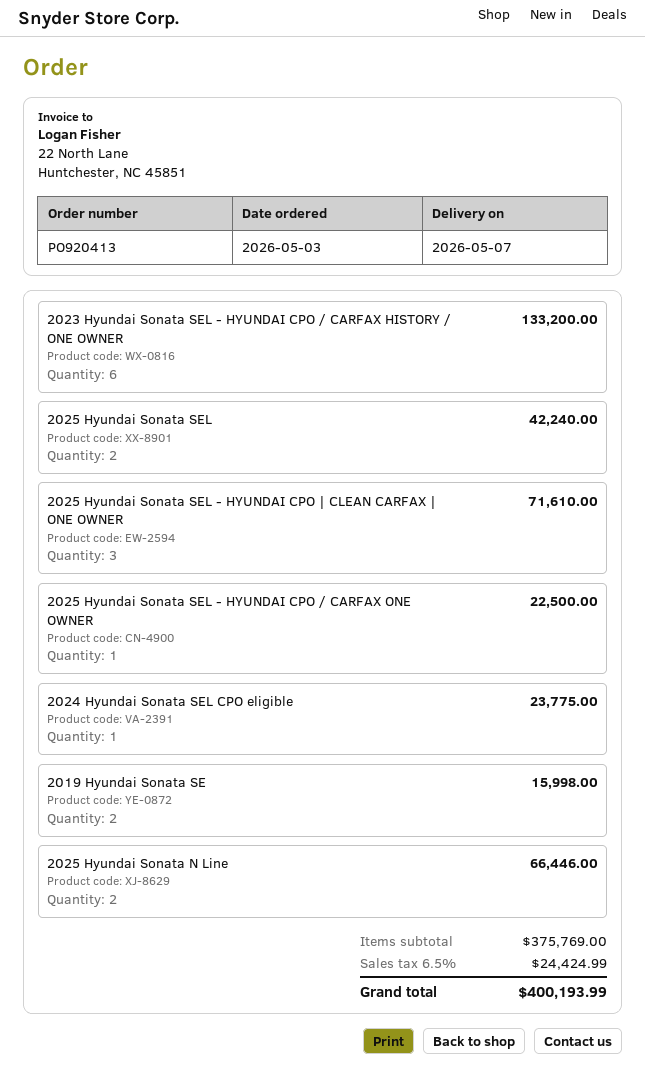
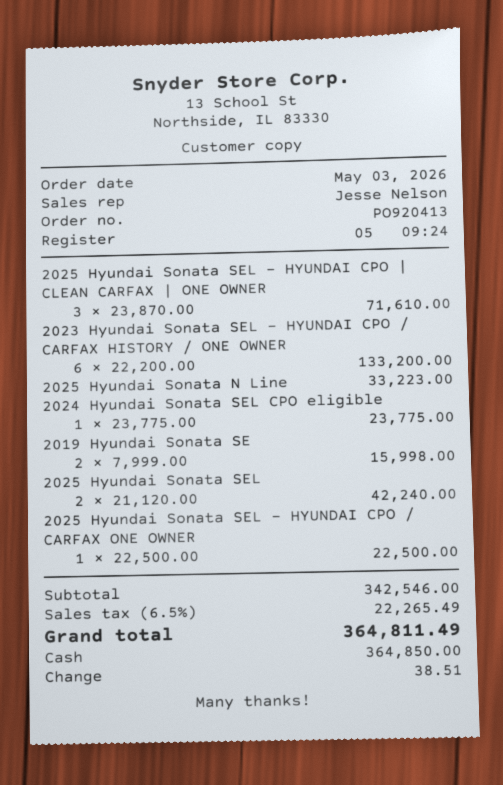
2025 Hyundai Sonata N Line: 2 for 66446.00 -> 1 for 33223.00
subtotal: 375769.00 -> 342546.00
tax: 6.5% = 24424.99 -> 6.5% = 22265.49
total: 400193.99 -> 364811.49

